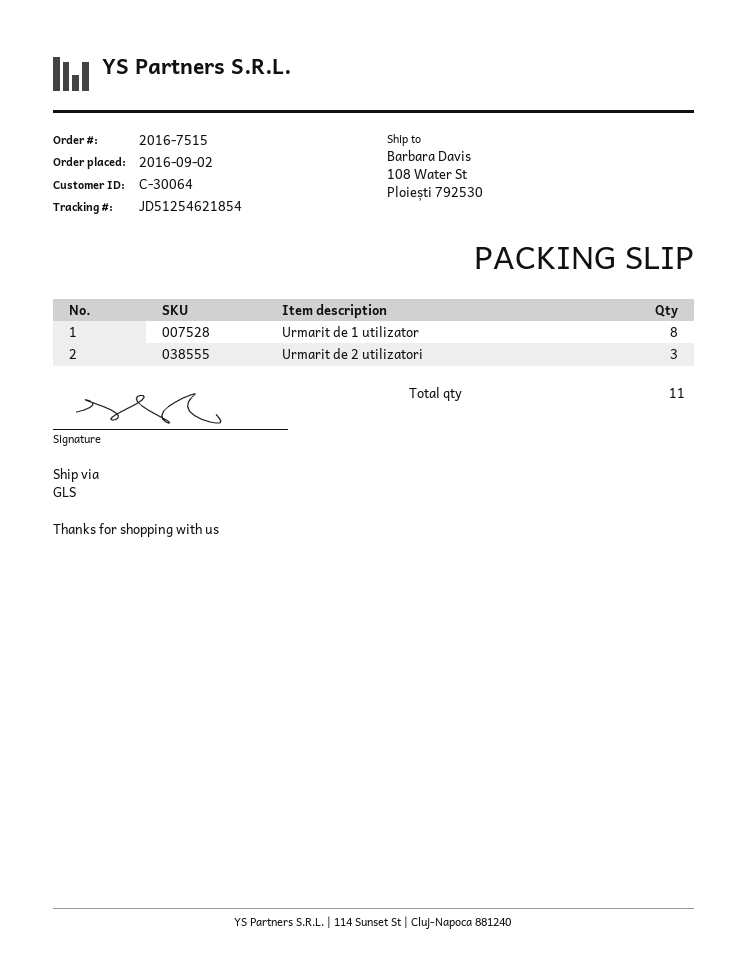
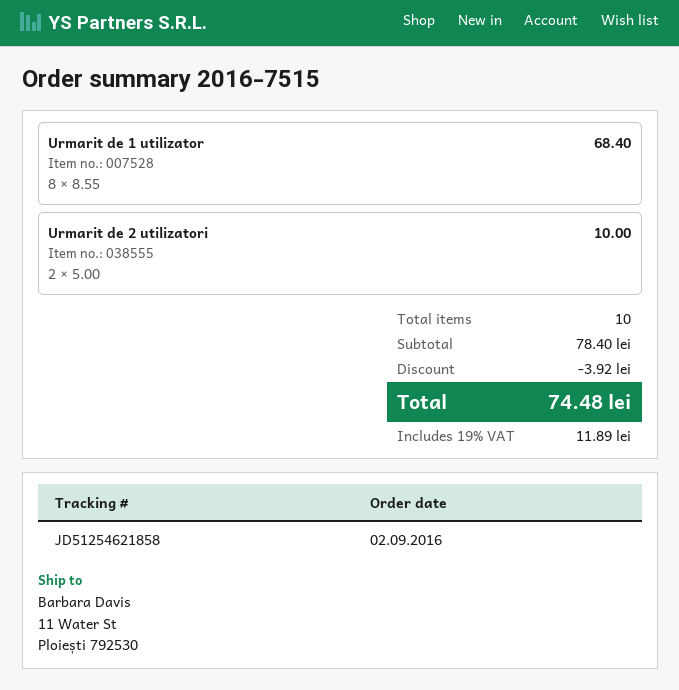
tracking number: JD51254621854 -> JD51254621858
ship to: 108 Water St, Ploiești 792530 -> 11 Water St, Ploiești 792530
Urmarit de 2 utilizatori: 3 -> 2
total quantity: 11 -> 10

